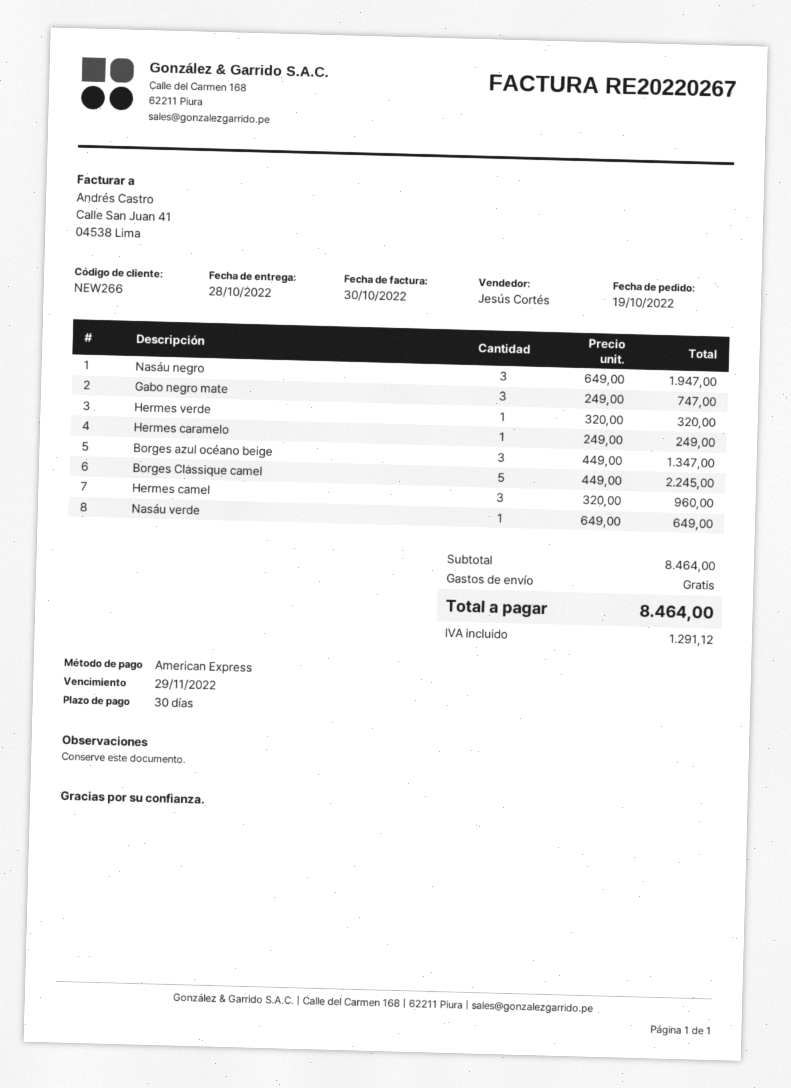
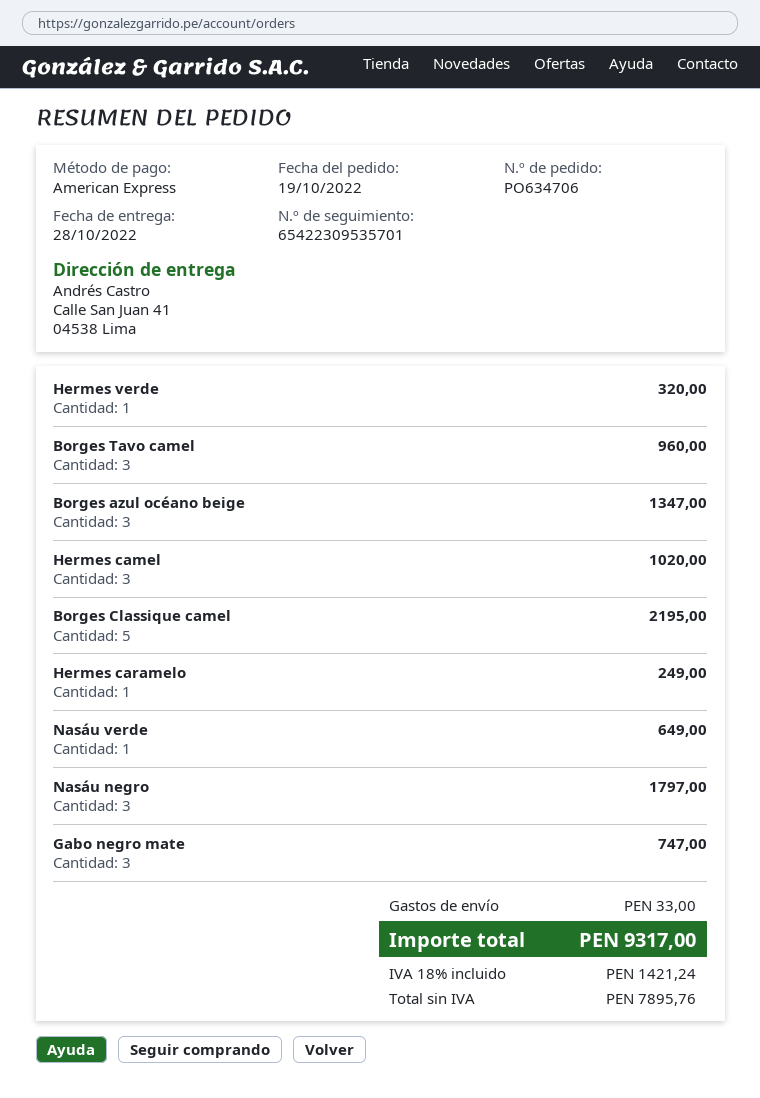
Nasáu negro: 3 for 1947.00 -> 3 for 1797.00
Borges Classique camel: 5 for 2245.00 -> 5 for 2195.00
Hermes camel: 3 for 960.00 -> 3 for 1020.00
Borges Tavo camel: none -> 3 for 960.00
shipping: 0.00 -> 33.00
tax: 1291.12 -> 1421.24
total: 8464.00 -> 9317.00

